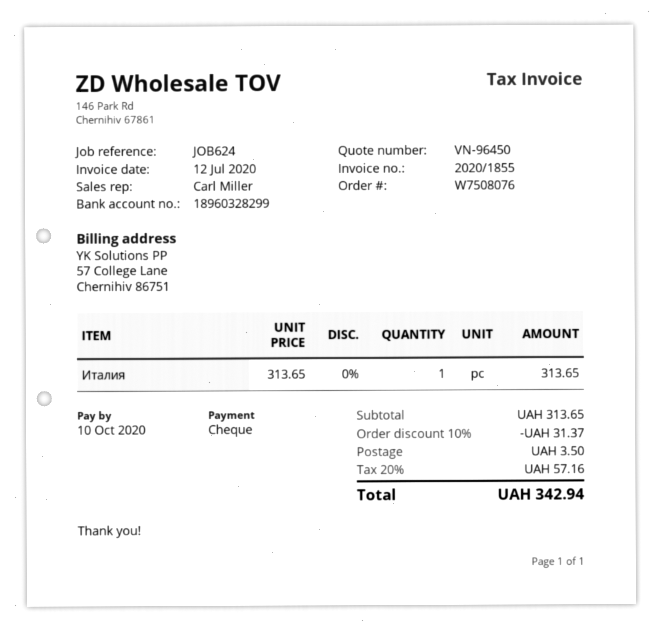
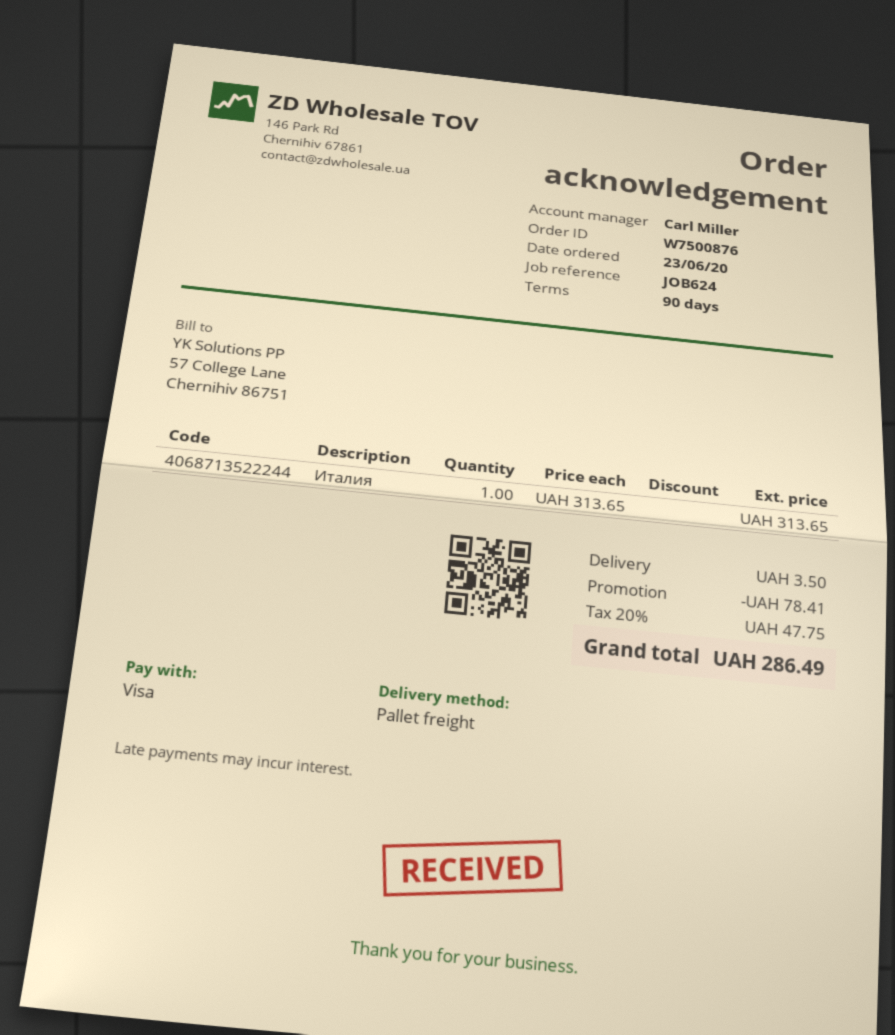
order number: W7508076 -> W7500876
payment method: cheque -> Visa
discount: 31.37 -> 78.41
tax: 20% = 57.16 -> 20% = 47.75
total: 342.94 -> 286.49

